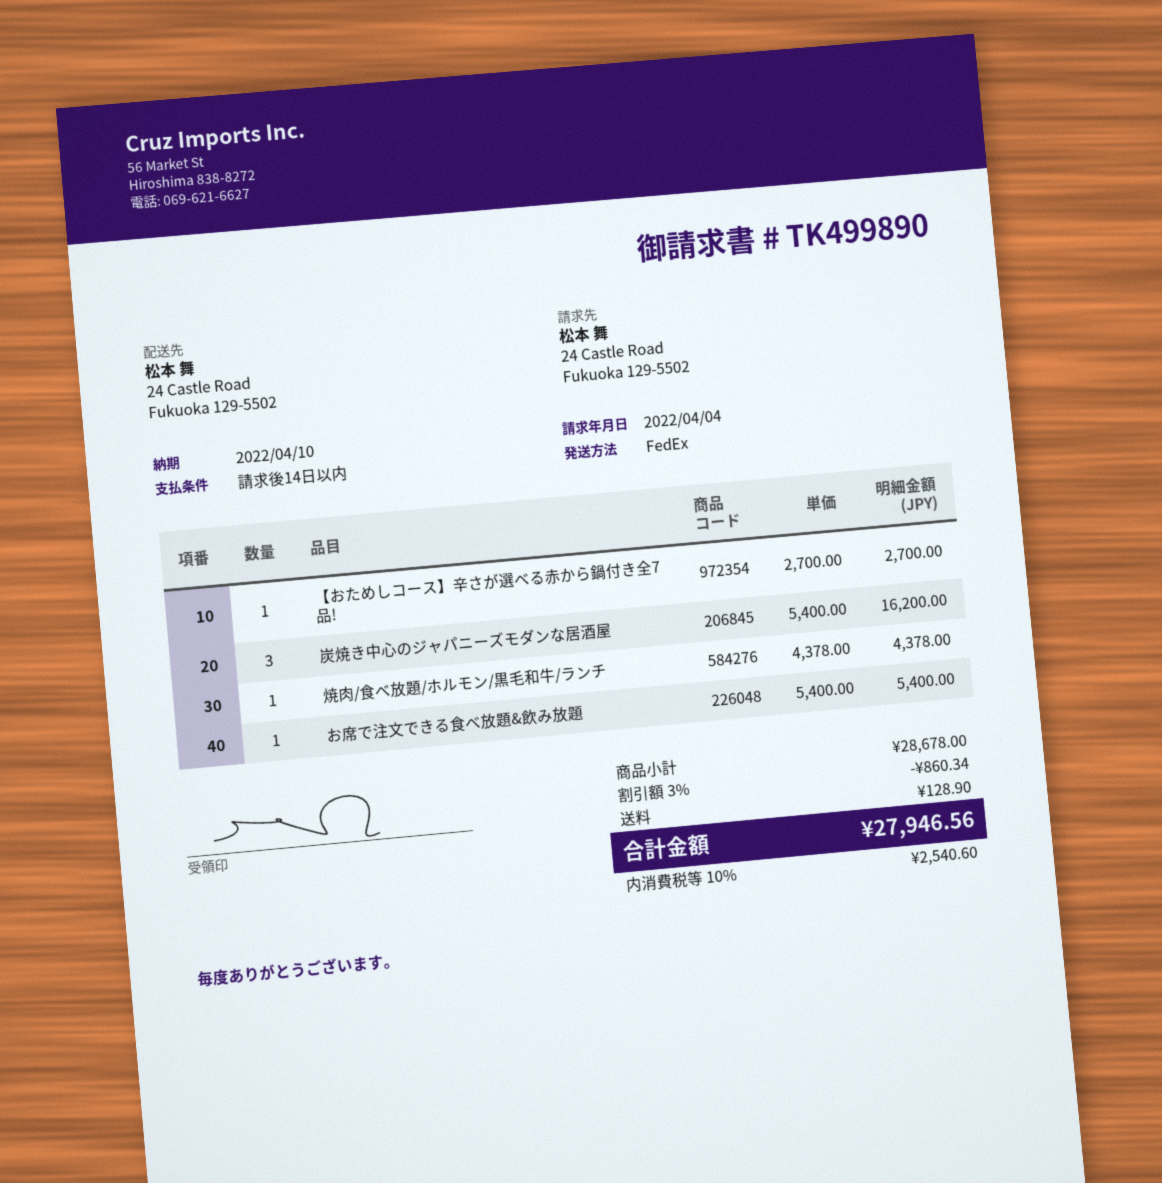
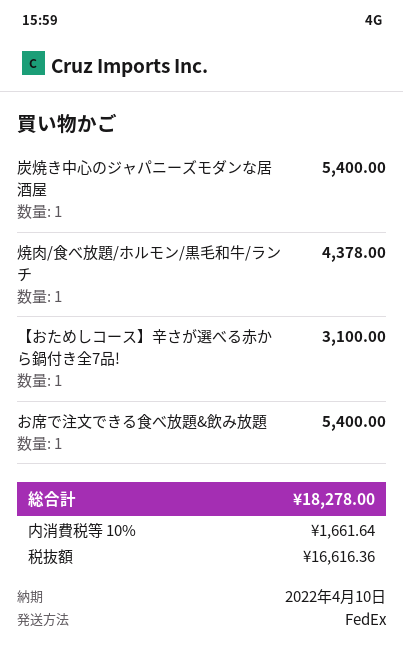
【おためしコース】辛さが選べる赤から鍋付き全7品!: 1 for 2700.00 -> 1 for 3100.00
炭焼き中心のジャパニーズモダンな居酒屋: 3 for 16200.00 -> 1 for 5400.00
discount: 3% = 860.34 -> none
shipping: 128.90 -> none
tax: 10% = 2540.60 -> 10% = 1661.64
total: 27946.56 -> 18278.00

